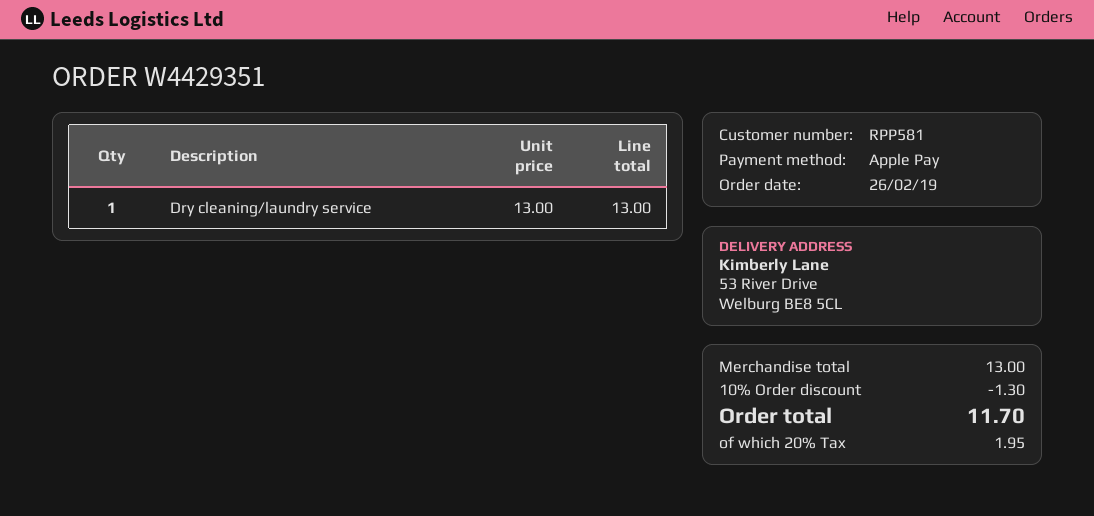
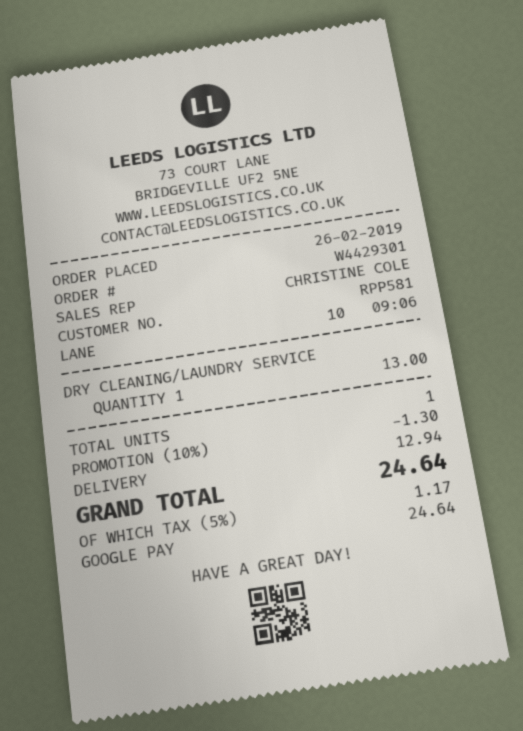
order number: W4429351 -> W4429301
payment method: Apple Pay -> Google Pay
shipping: none -> 12.94
tax: 20% = 1.95 -> 5% = 1.17
total: 11.70 -> 24.64

